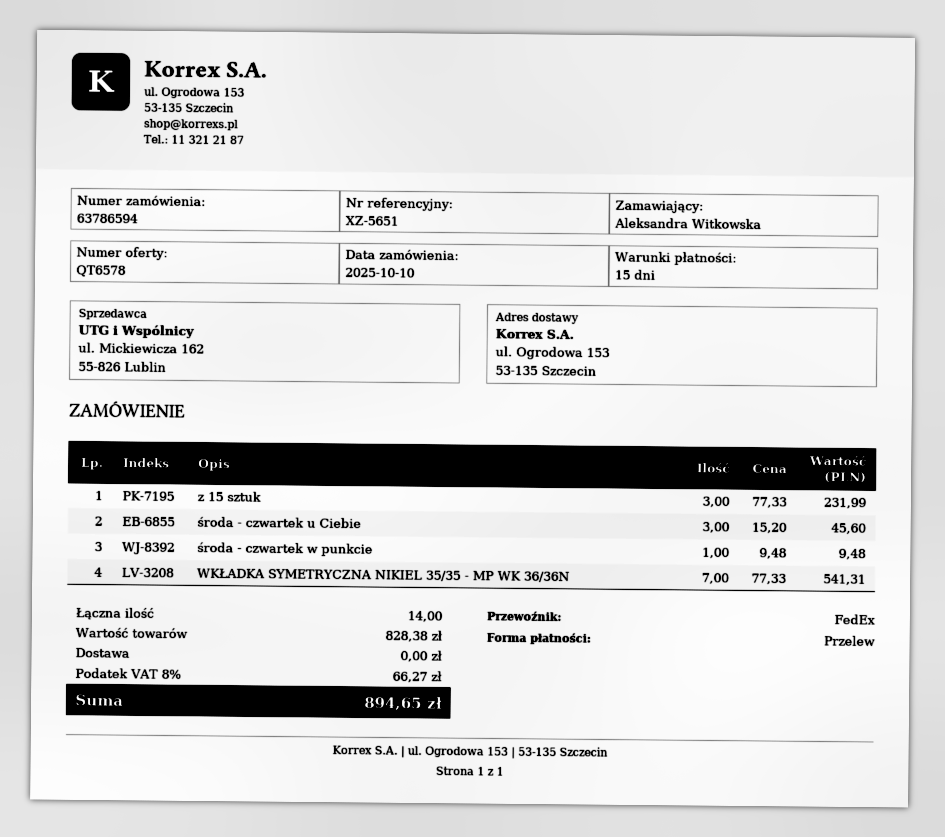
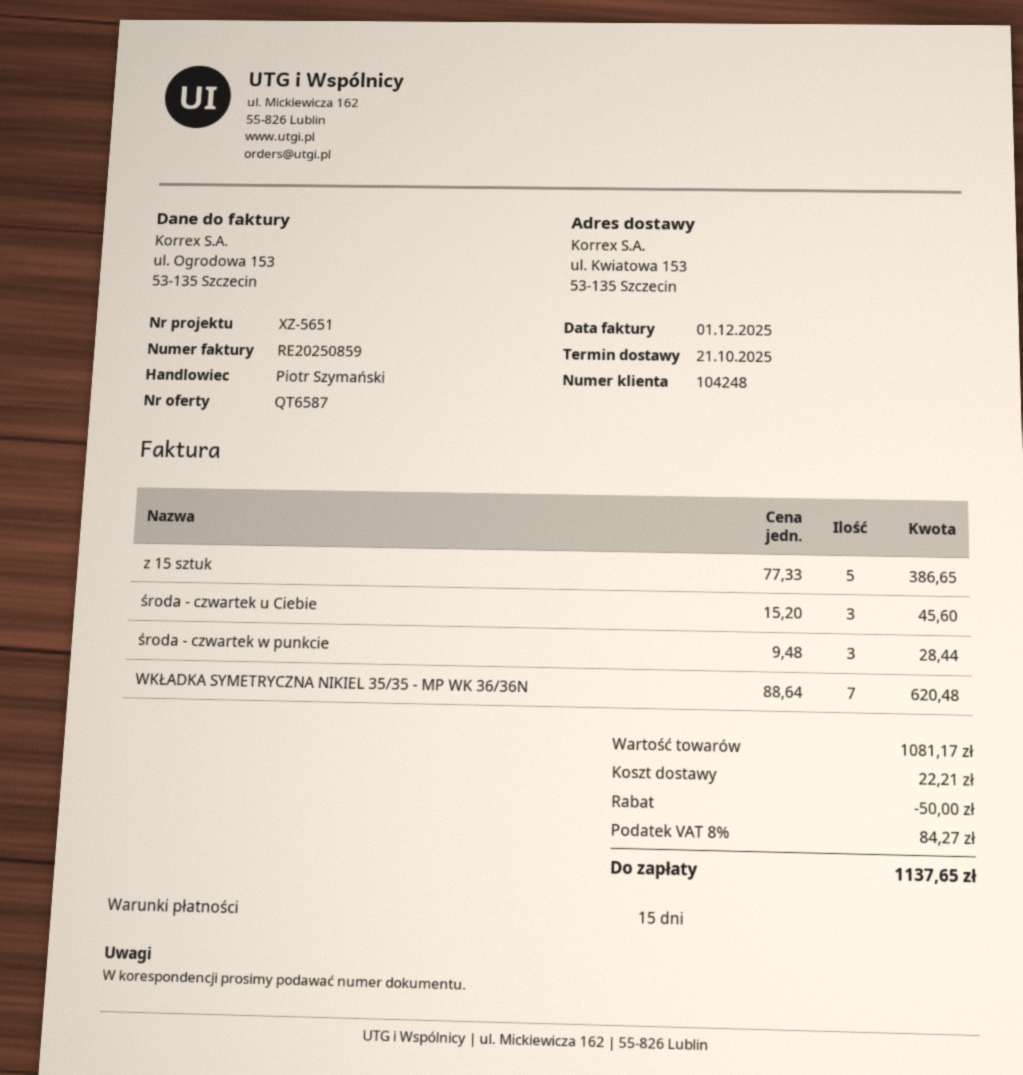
quote number: QT6578 -> QT6587
ship to: ul. Ogrodowa 153, 53-135 Szczecin -> ul. Kwiatowa 153, 53-135 Szczecin
z 15 sztuk: 3 x 77.33 = 231.99 -> 5 x 77.33 = 386.65
środa - czwartek w punkcie: 1 x 9.48 = 9.48 -> 3 x 9.48 = 28.44
WKŁADKA SYMETRYCZNA NIKIEL 35/35 - MP WK 36/36N: 7 x 77.33 = 541.31 -> 7 x 88.64 = 620.48
subtotal: 828.38 -> 1081.17
discount: none -> 50.00
shipping: 0.00 -> 22.21
tax: 8% = 66.27 -> 8% = 84.27
total: 894.65 -> 1137.65

